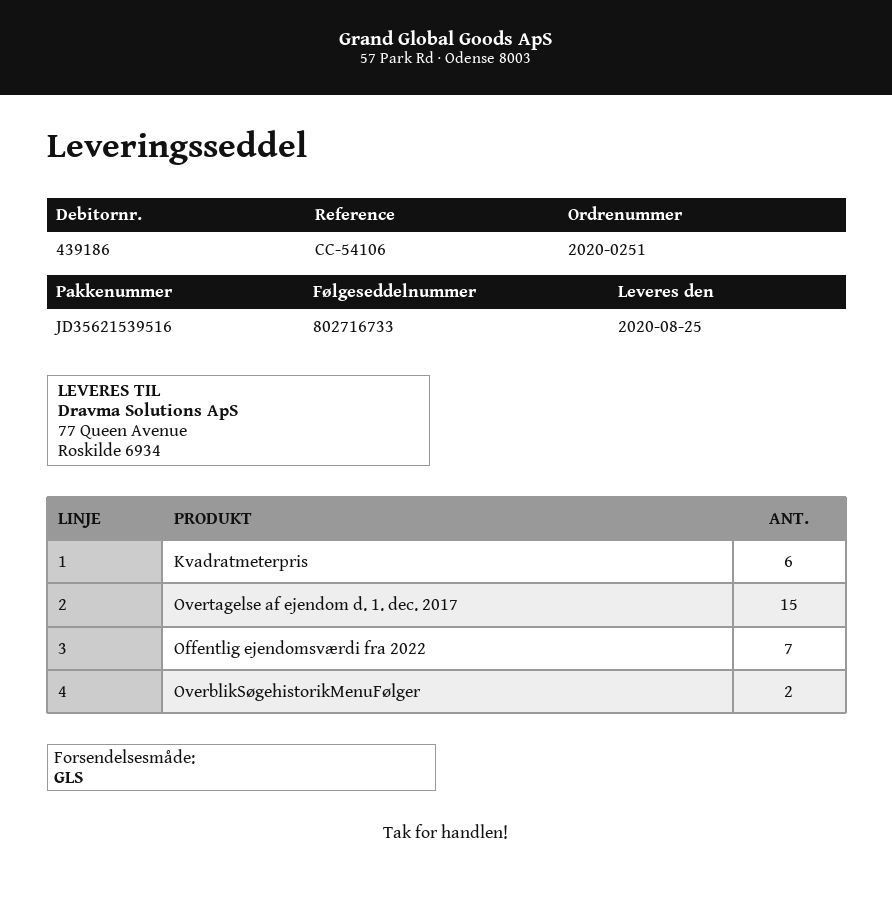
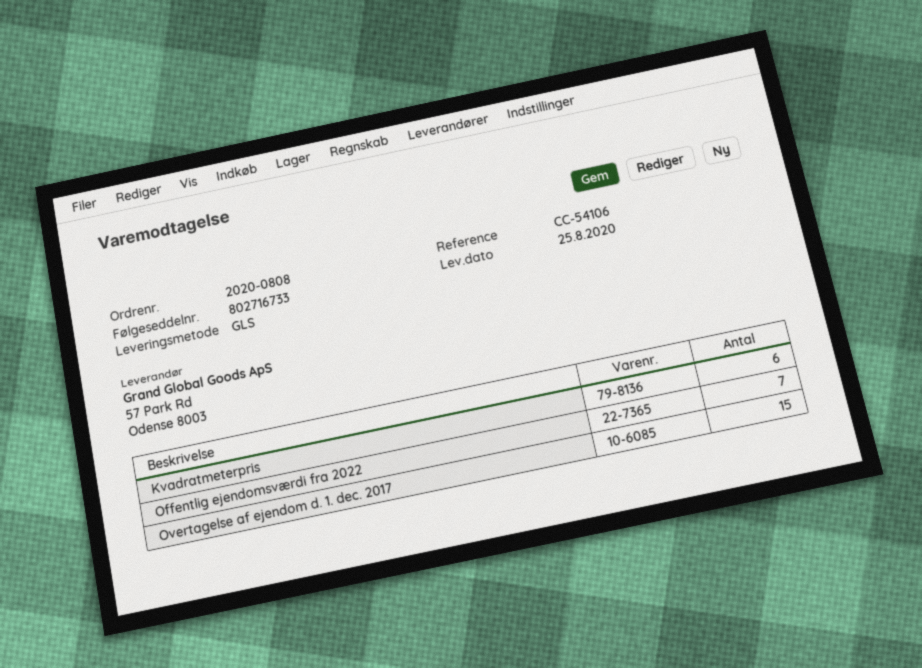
order number: 2020-0251 -> 2020-0808
OverblikSøgehistorikMenuFølger: 2 -> none

